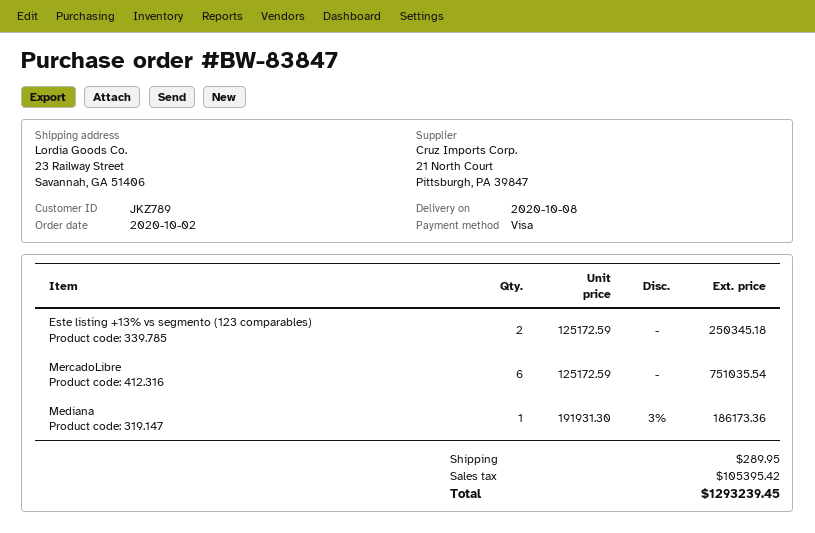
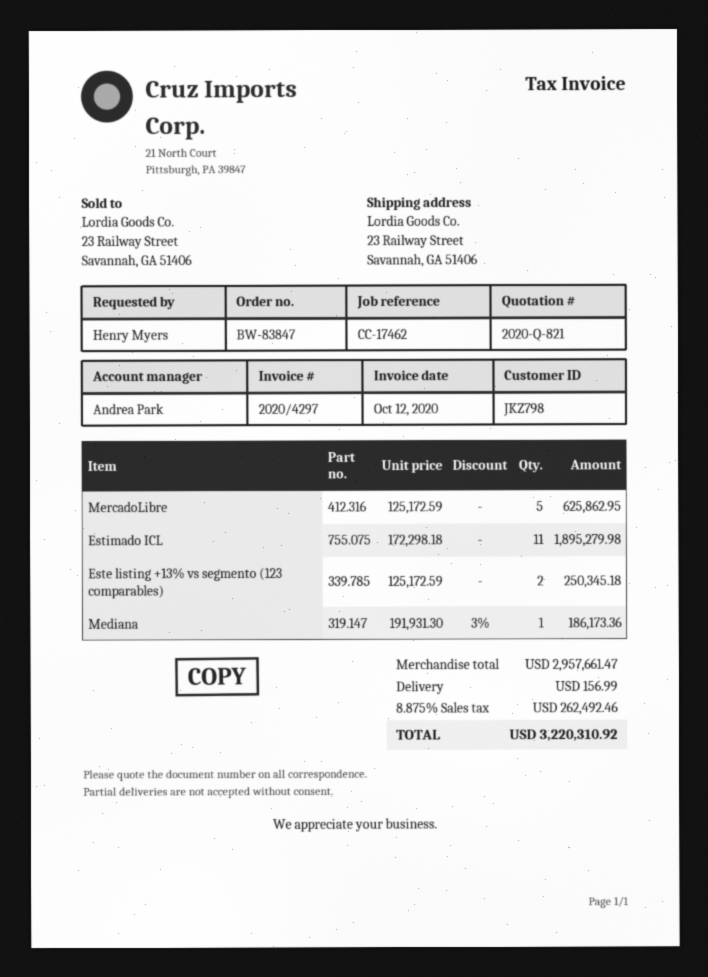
customer number: JKZ789 -> JKZ798
MercadoLibre: 6 x 125172.59 = 751035.54 -> 5 x 125172.59 = 625862.95
Estimado ICL: none -> 11 x 172298.18 = 1895279.98
shipping: 289.95 -> 156.99
tax: 105395.42 -> 262492.46
total: 1293239.45 -> 3220310.92

